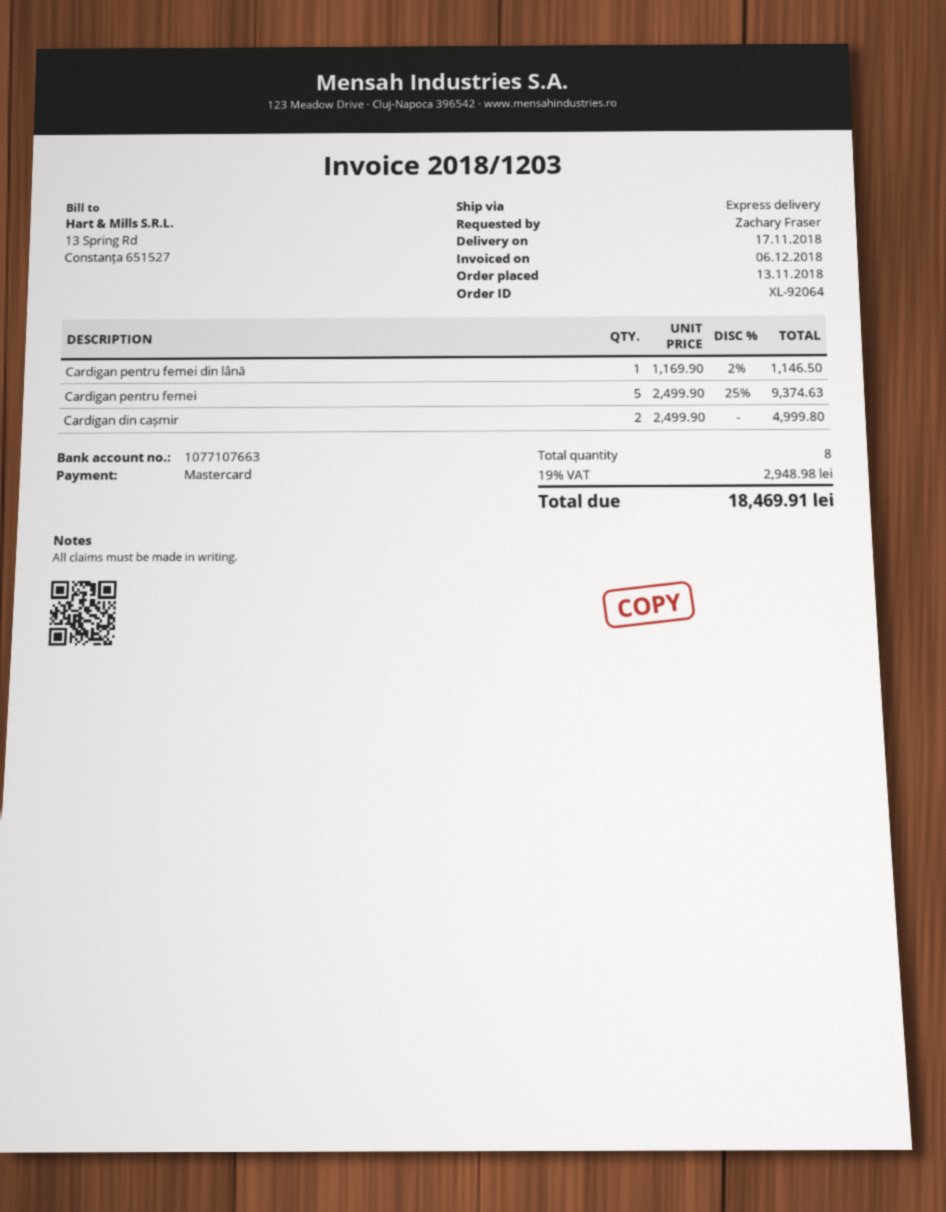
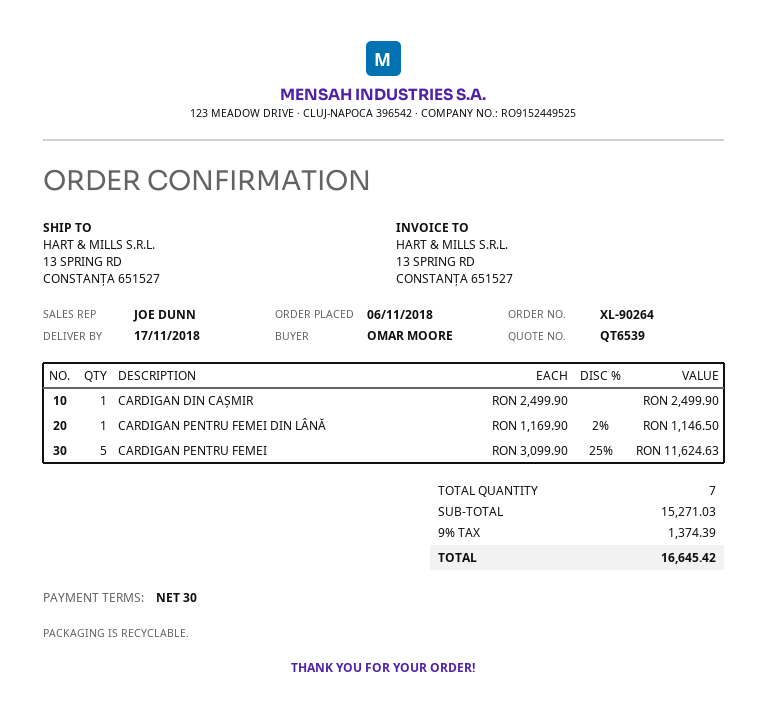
order number: XL-92064 -> XL-90264
order date: 2018-11-13 -> 2018-11-06
ordered by: Zachary Fraser -> OMAR MOORE
Cardigan pentru femei: 5 x 2499.90 - 25% = 9374.63 -> 5 x 3099.90 - 25% = 11624.63
Cardigan din cașmir: 2 x 2499.90 = 4999.80 -> 1 x 2499.90 = 2499.90
total quantity: 8 -> 7
tax: 19% = 2948.98 -> 9% = 1374.39
total: 18469.91 -> 16645.42

